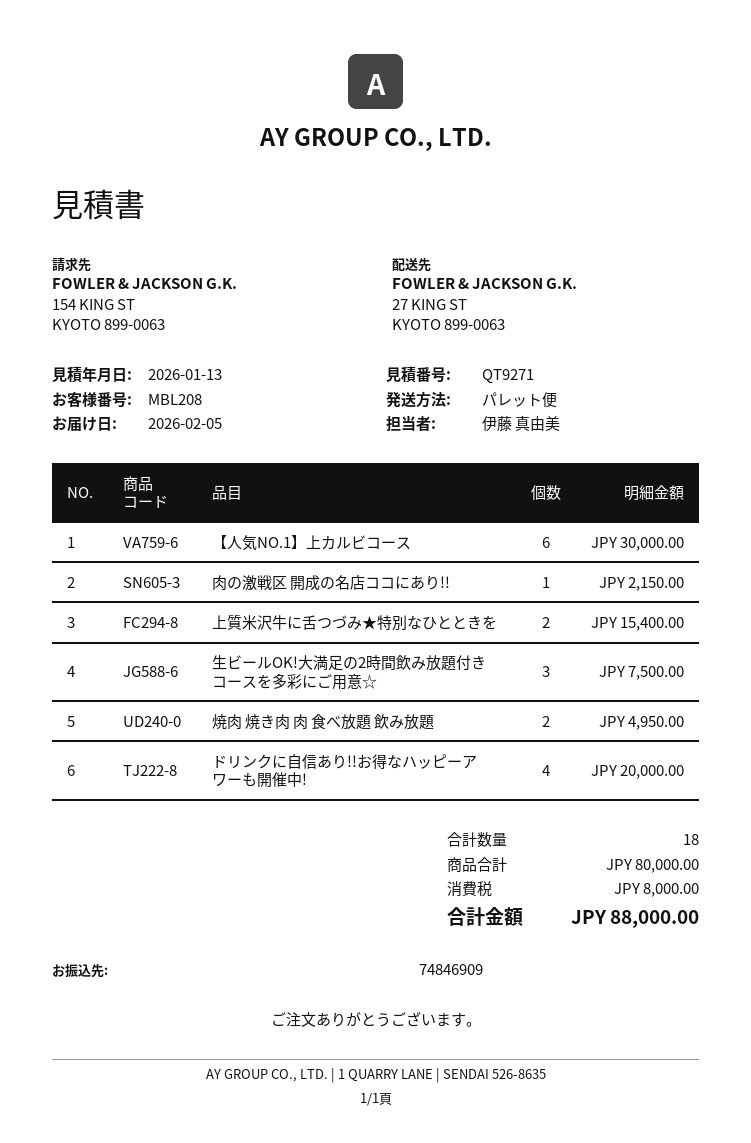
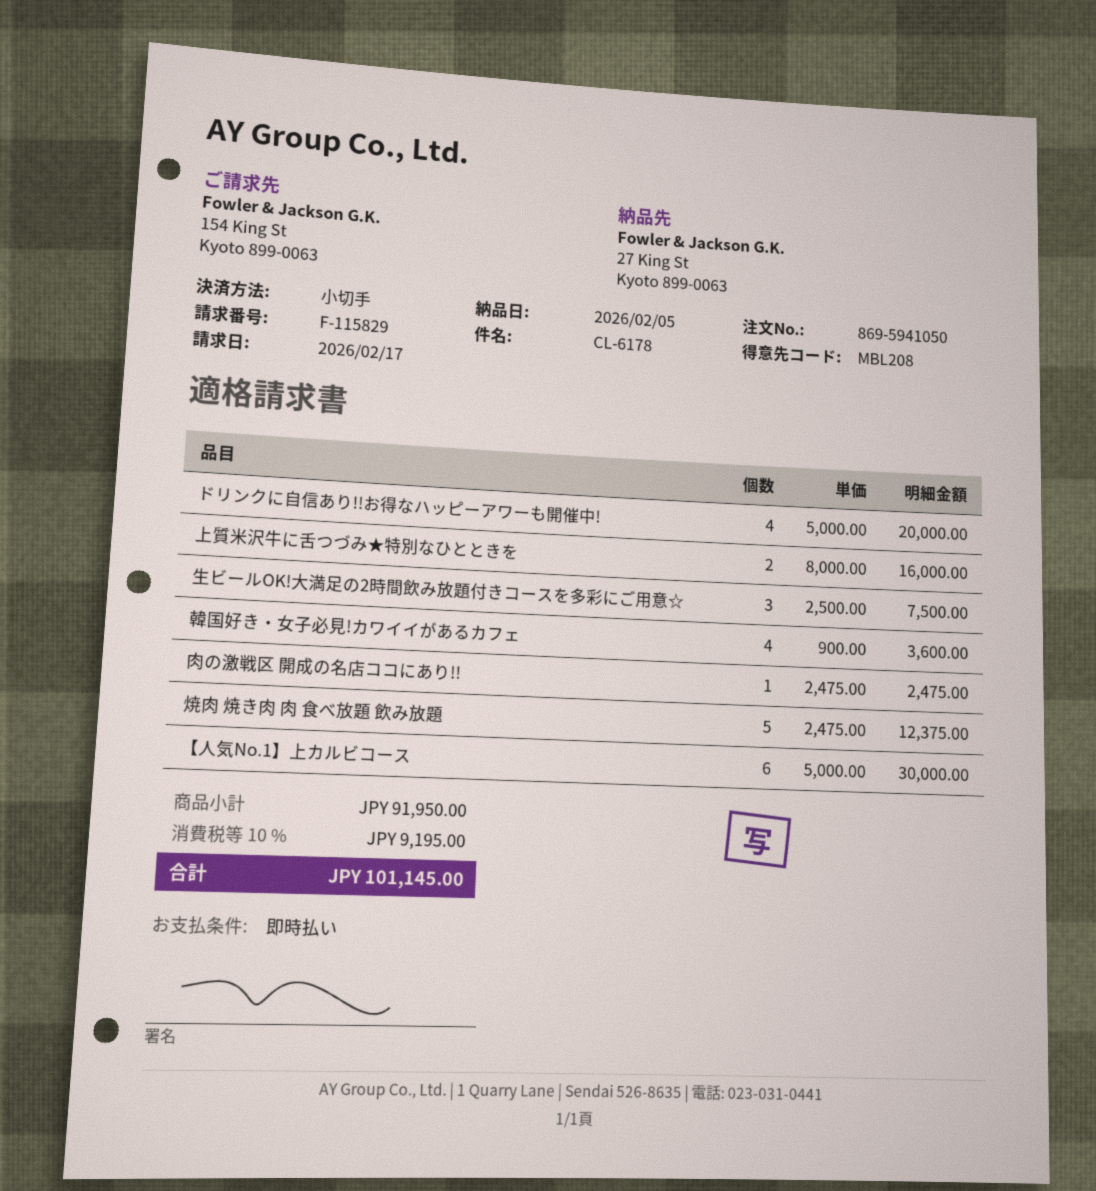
肉の激戦区 開成の名店ココにあり!!: 1 for 2150.00 -> 1 for 2475.00
上質米沢牛に舌つづみ★特別なひとときを: 2 for 15400.00 -> 2 for 16000.00
焼肉 焼き肉 肉 食べ放題 飲み放題: 2 for 4950.00 -> 5 for 12375.00
韓国好き・女子必見!カワイイがあるカフェ: none -> 4 for 3600.00
subtotal: 80000.00 -> 91950.00
tax: 8000.00 -> 9195.00
total: 88000.00 -> 101145.00

